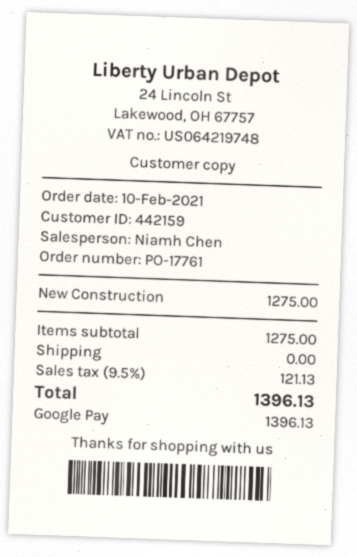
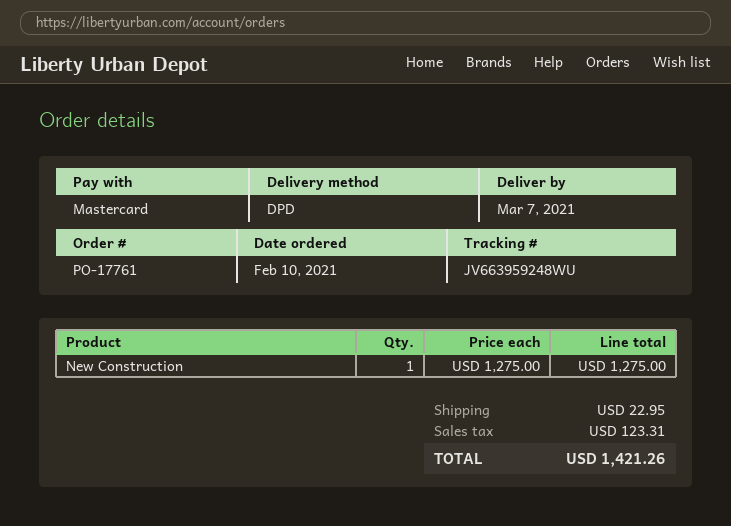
payment method: Google Pay -> Mastercard
shipping: 0.00 -> 22.95
tax: 121.13 -> 123.31
total: 1396.13 -> 1421.26

